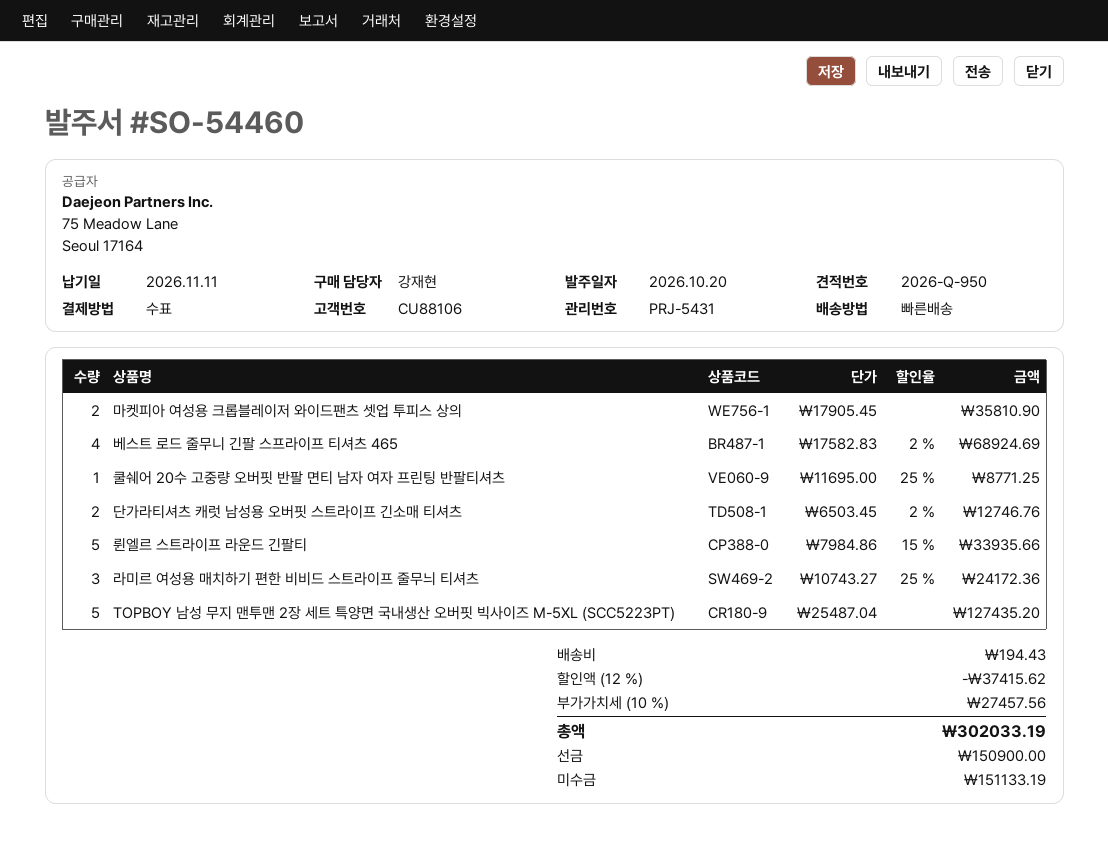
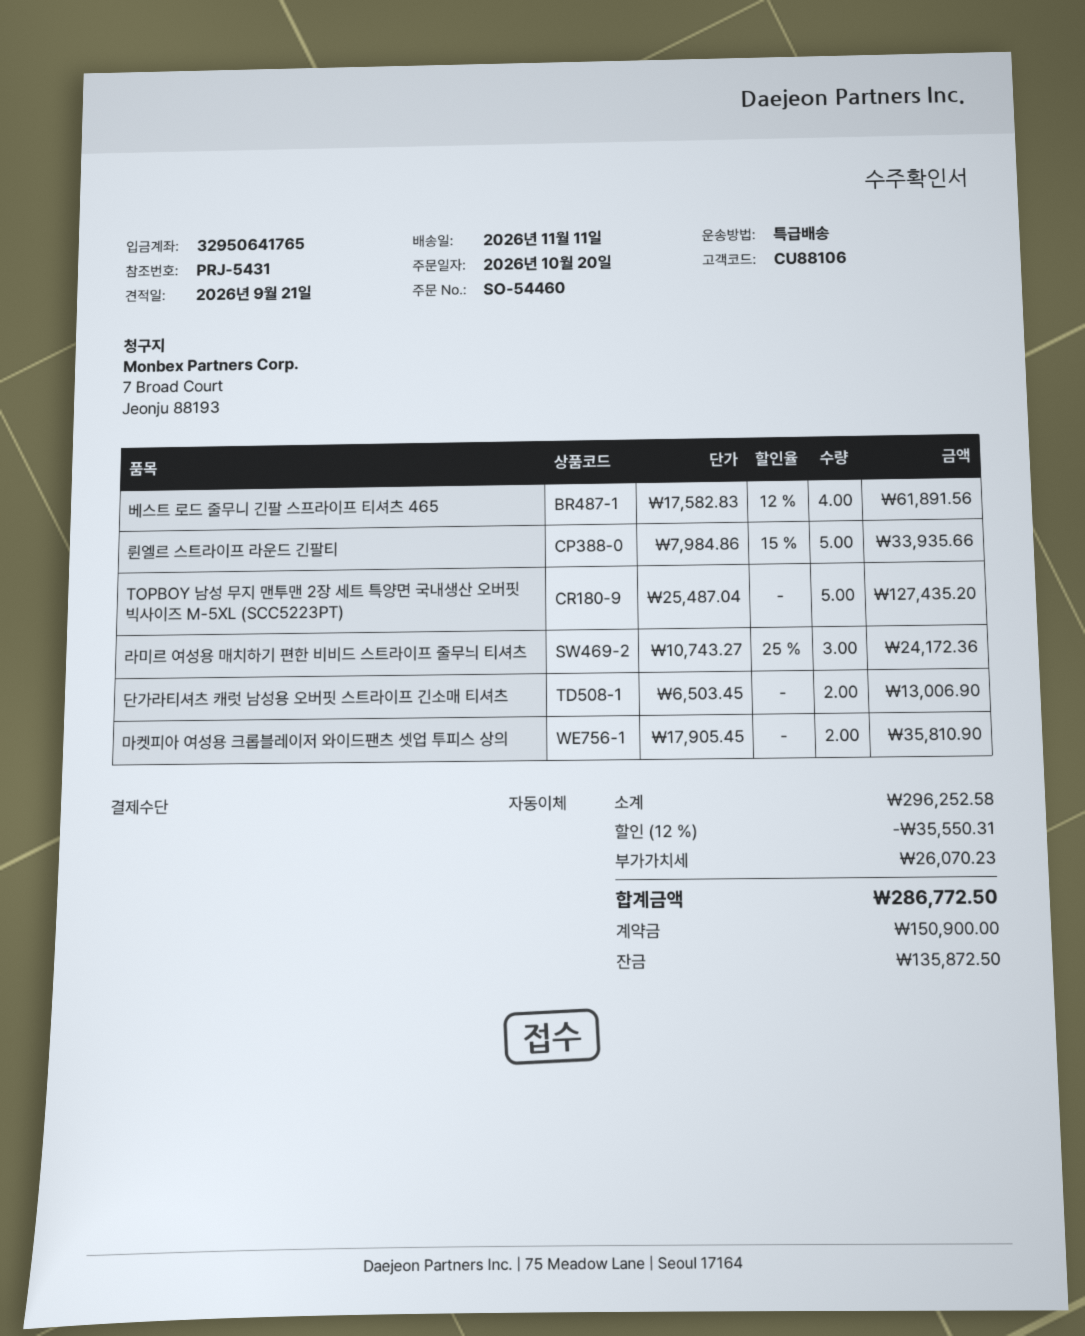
payment method: cheque -> direct debit
베스트 로드 줄무니 긴팔 스프라이프 티셔츠 465: 4 x 17582.83 - 2% = 68924.69 -> 4 x 17582.83 - 12% = 61891.56
쿨쉐어 20수 고중량 오버핏 반팔 면티 남자 여자 프린팅 반팔티셔츠: 1 x 11695.00 - 25% = 8771.25 -> none
단가라티셔츠 캐럿 남성용 오버핏 스트라이프 긴소매 티셔츠: 2 x 6503.45 - 2% = 12746.76 -> 2 x 6503.45 = 13006.90
discount: 12% = 37415.62 -> 12% = 35550.31
shipping: 194.43 -> none
tax: 27457.56 -> 26070.23
total: 302033.19 -> 286772.50
balance: 151133.19 -> 135872.50

